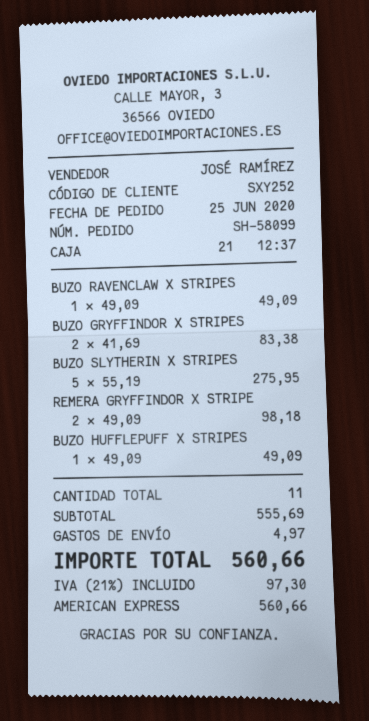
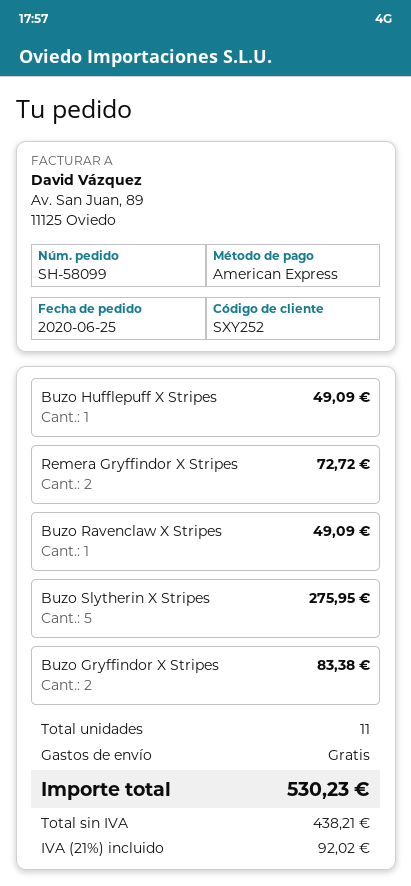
REMERA GRYFFINDOR X STRIPE: 2 for 98.18 -> 2 for 72.72
shipping: 4.97 -> 0.00
tax: 21% = 97.30 -> 21% = 92.02
total: 560.66 -> 530.23

